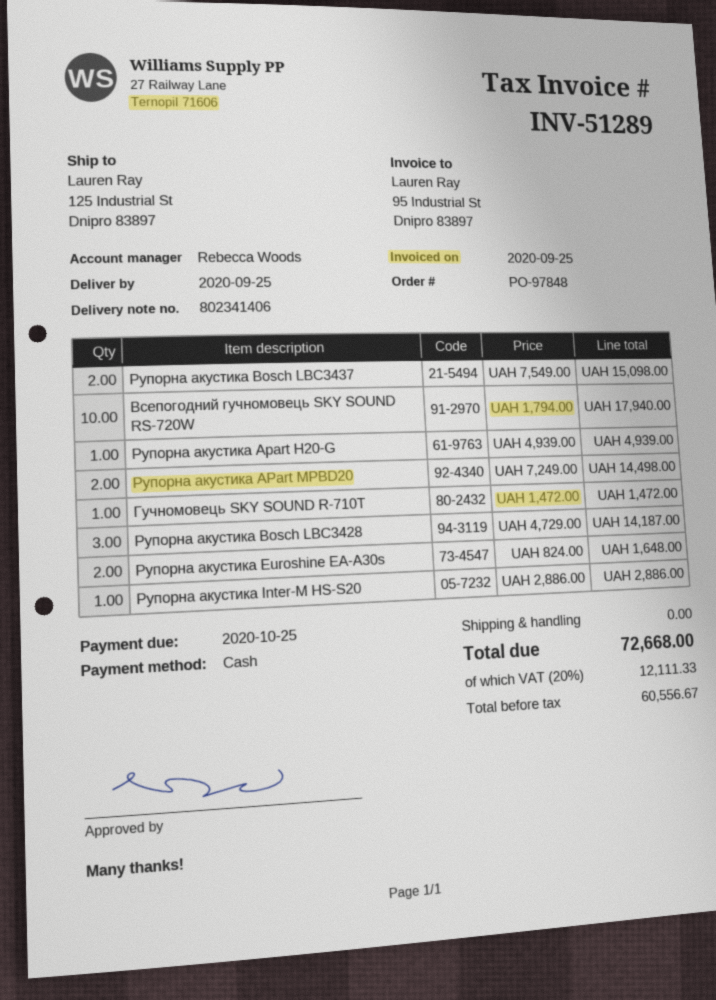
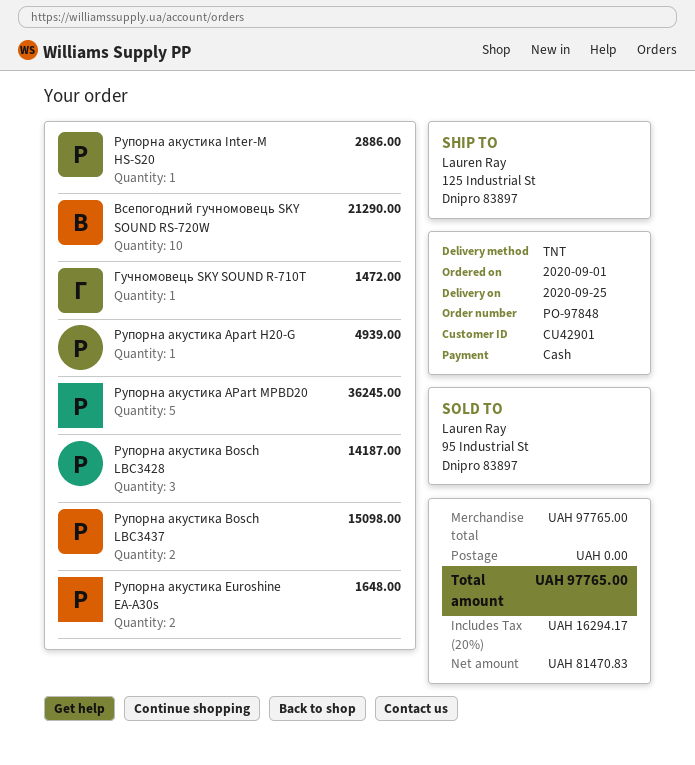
Всепогодний гучномовець SKY SOUND RS-720W: 10 for 17940.00 -> 10 for 21290.00
Рупорна акустика APart MPBD20: 2 for 14498.00 -> 5 for 36245.00
net: 60556.67 -> 81470.83
tax: 20% = 12111.33 -> 20% = 16294.17
total: 72668.00 -> 97765.00

